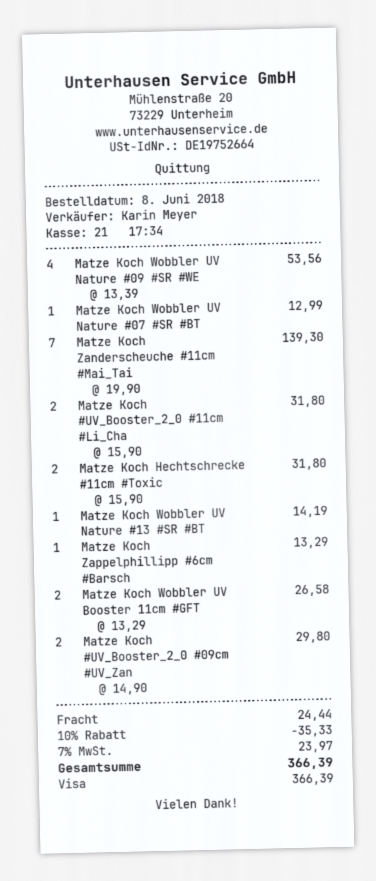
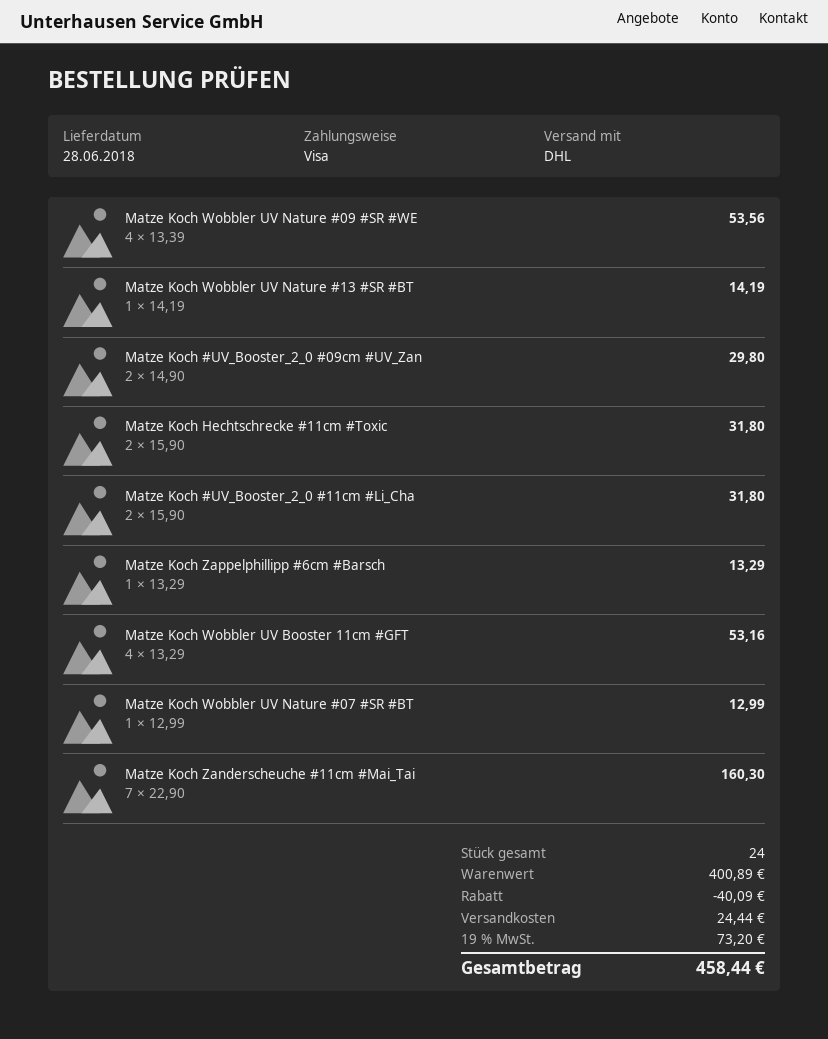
Matze Koch Zanderscheuche #11cm #Mai_Tai: 7 x 19.90 = 139.30 -> 7 x 22.90 = 160.30
Matze Koch Wobbler UV Booster 11cm #GFT: 2 x 13.29 = 26.58 -> 4 x 13.29 = 53.16
discount: 35.33 -> 40.09
tax: 7% = 23.97 -> 19% = 73.20
total: 366.39 -> 458.44

